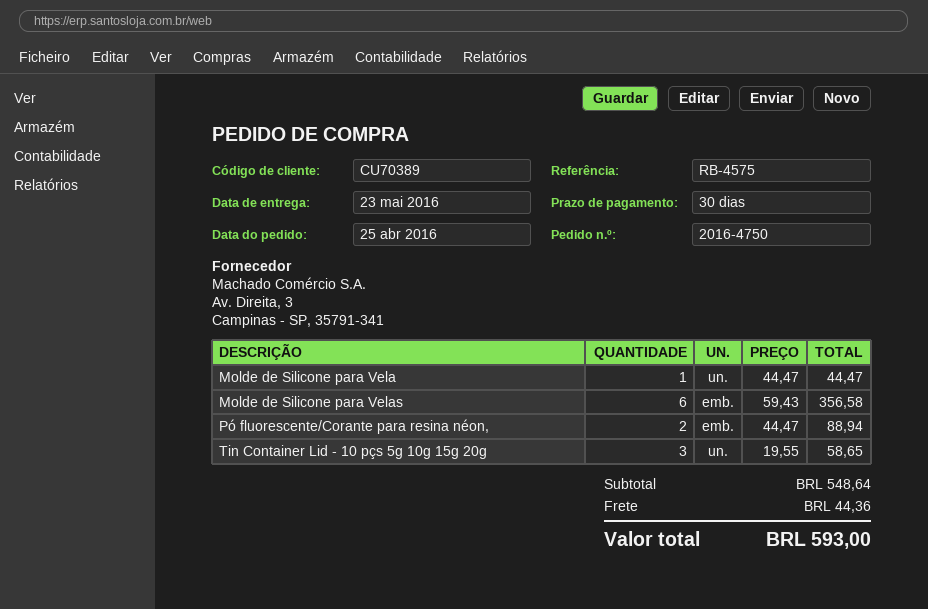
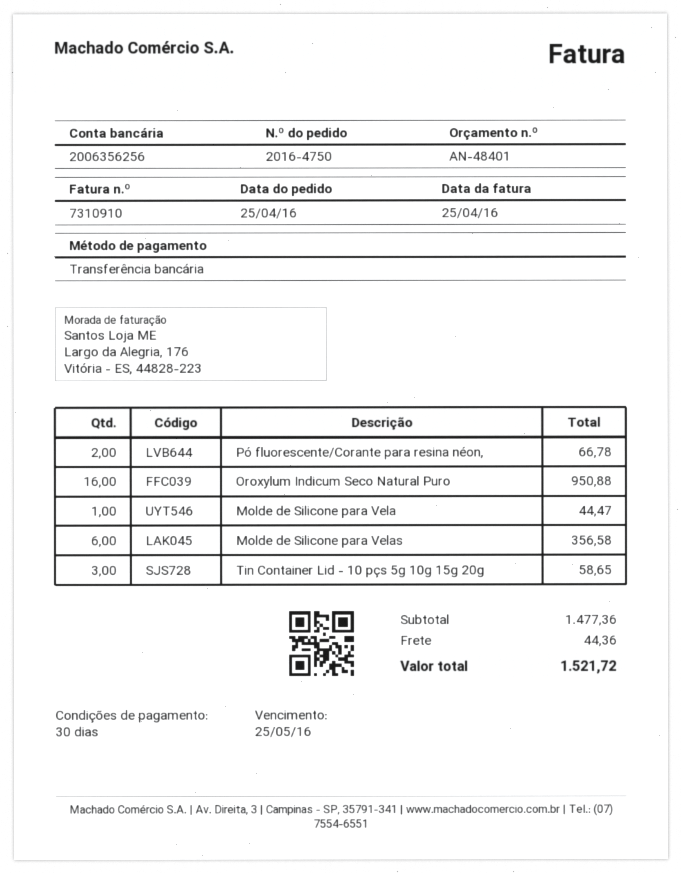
Pó fluorescente/Corante para resina néon,: 2 for 88.94 -> 2 for 66.78
Oroxylum Indicum Seco Natural Puro: none -> 16 for 950.88
subtotal: 548.64 -> 1477.36
total: 593.00 -> 1521.72

